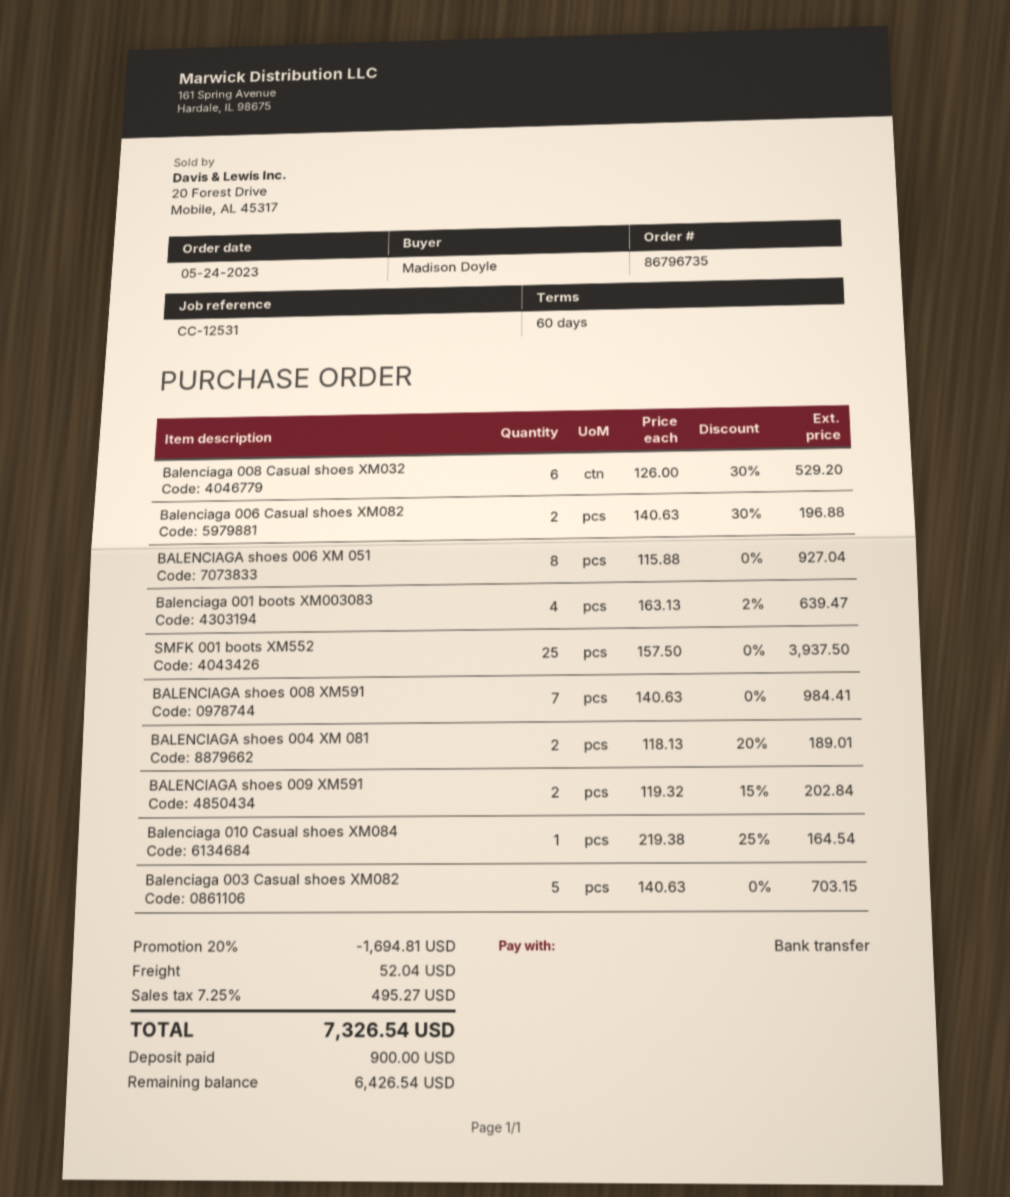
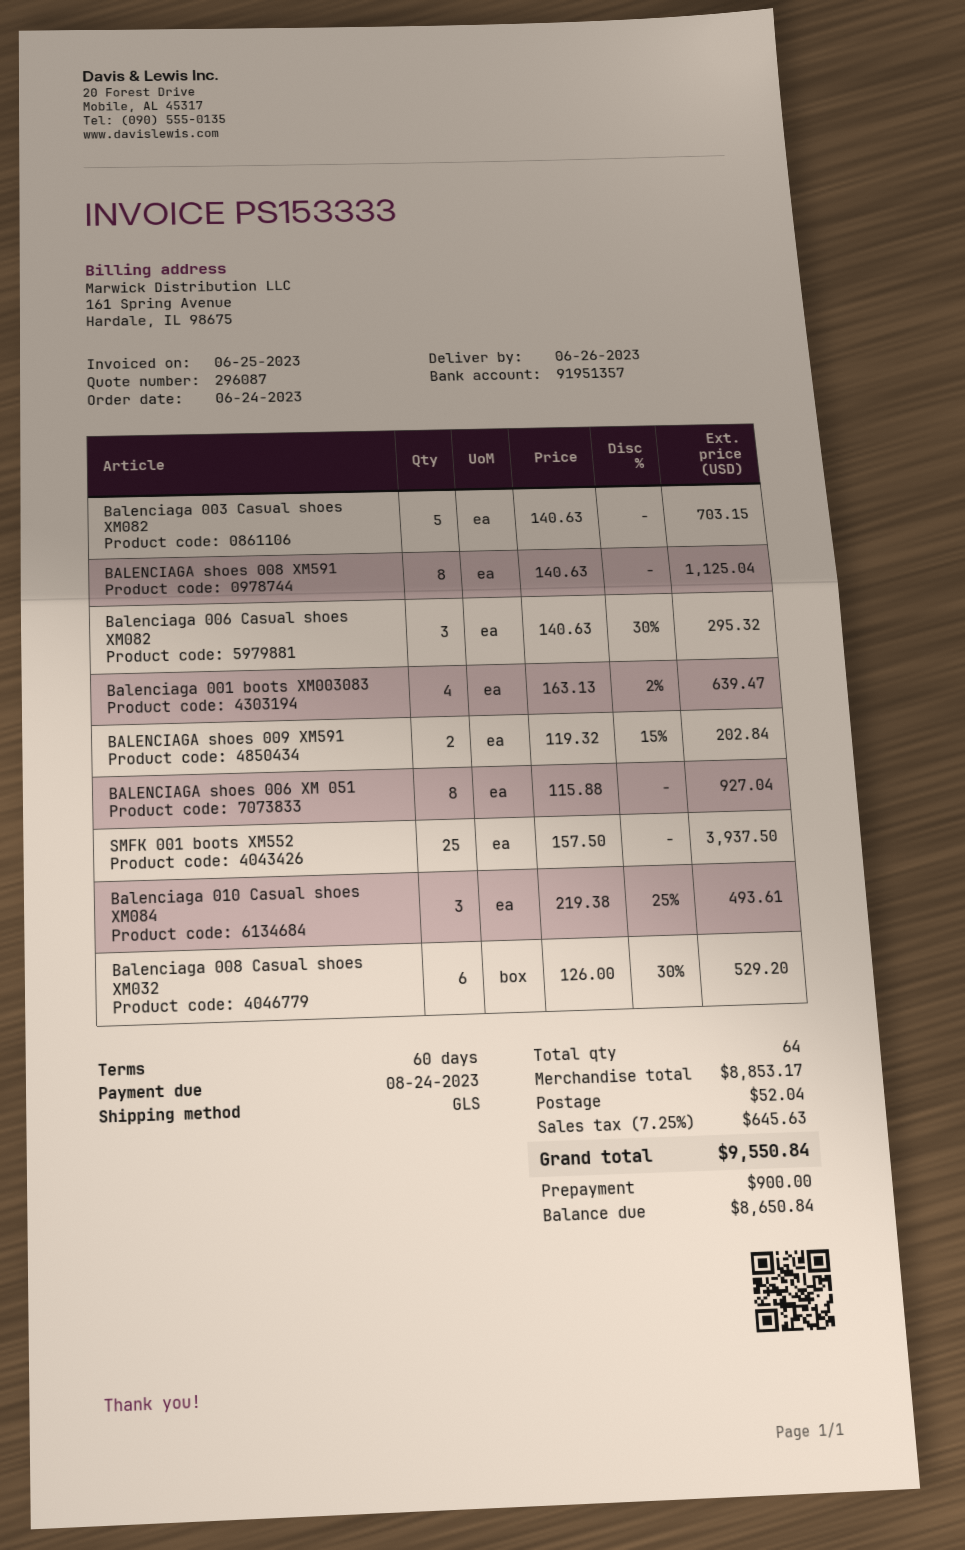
order date: 2023-05-24 -> 2023-06-24
Balenciaga 006 Casual shoes XM082: 2 x 140.63 - 30% = 196.88 -> 3 x 140.63 - 30% = 295.32
BALENCIAGA shoes 008 XM591: 7 x 140.63 = 984.41 -> 8 x 140.63 = 1125.04
BALENCIAGA shoes 004 XM 081: 2 x 118.13 - 20% = 189.01 -> none
Balenciaga 010 Casual shoes XM084: 1 x 219.38 - 25% = 164.54 -> 3 x 219.38 - 25% = 493.61
discount: 20% = 1694.81 -> none
tax: 7.25% = 495.27 -> 7.25% = 645.63
total: 7326.54 -> 9550.84
balance: 6426.54 -> 8650.84

